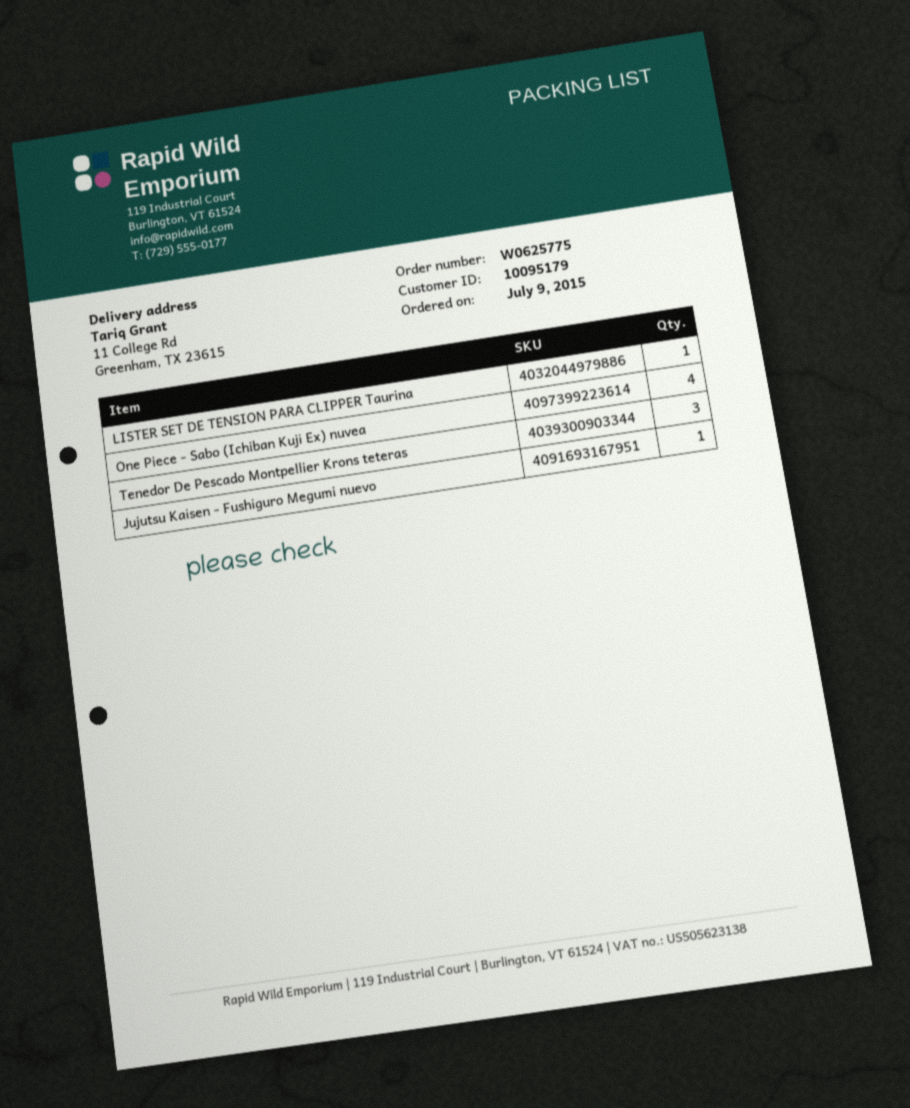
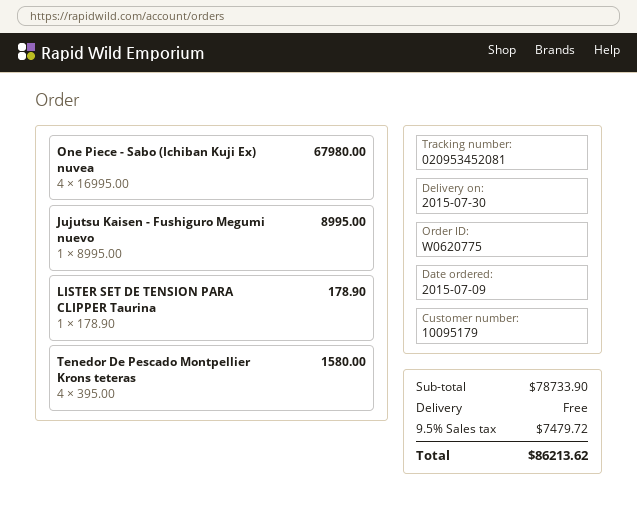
order number: W0625775 -> W0620775
Tenedor De Pescado Montpellier Krons teteras: 3 -> 4

